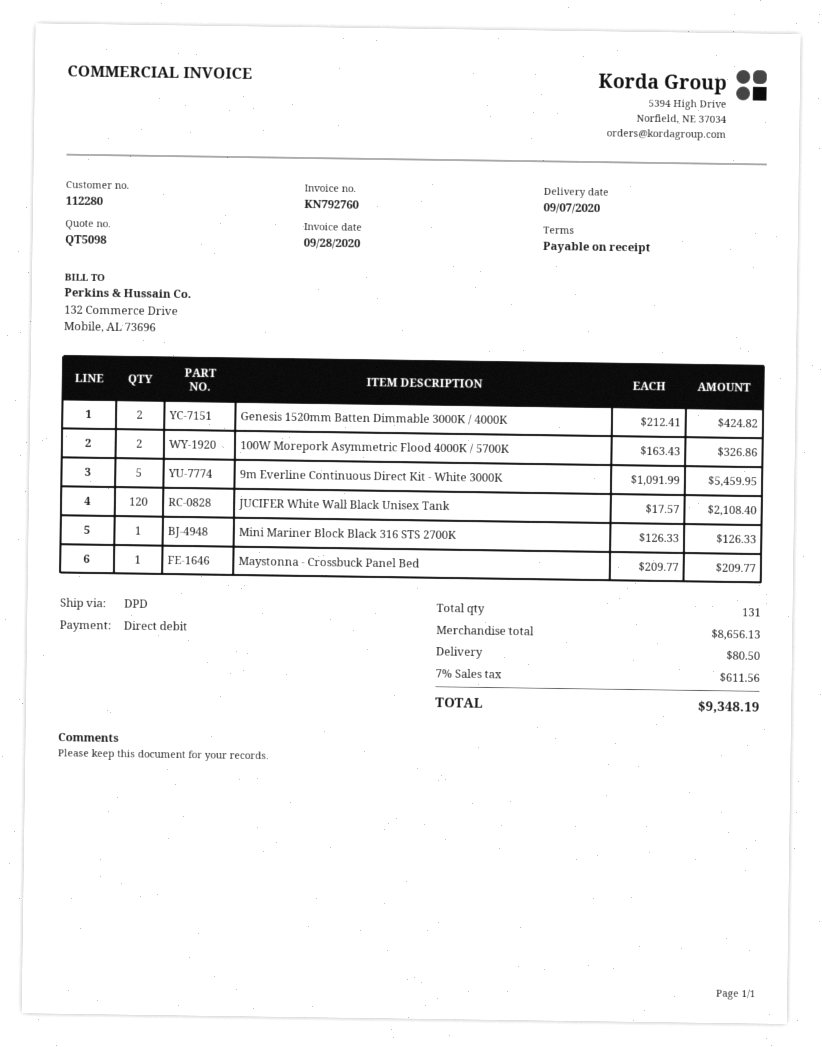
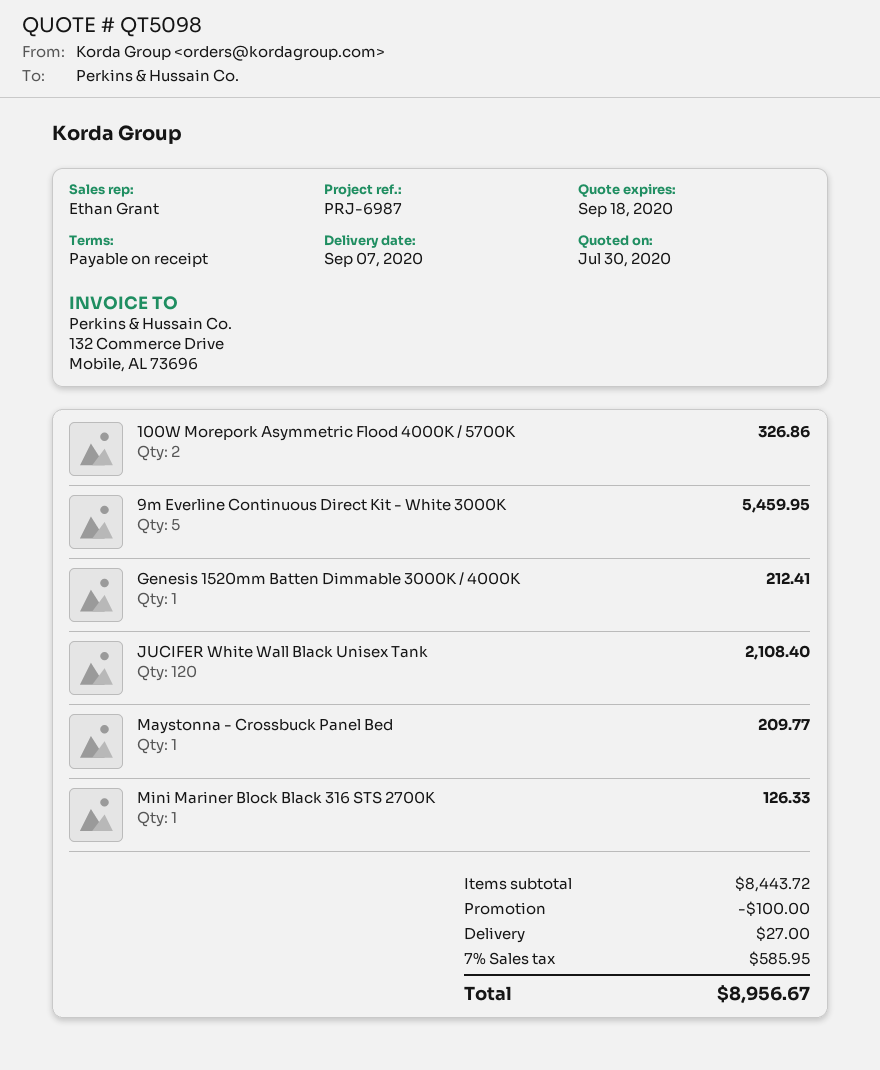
Genesis 1520mm Batten Dimmable 3000K / 4000K: 2 for 424.82 -> 1 for 212.41
subtotal: 8656.13 -> 8443.72
discount: none -> 100.00
shipping: 80.50 -> 27.00
tax: 7% = 611.56 -> 7% = 585.95
total: 9348.19 -> 8956.67

